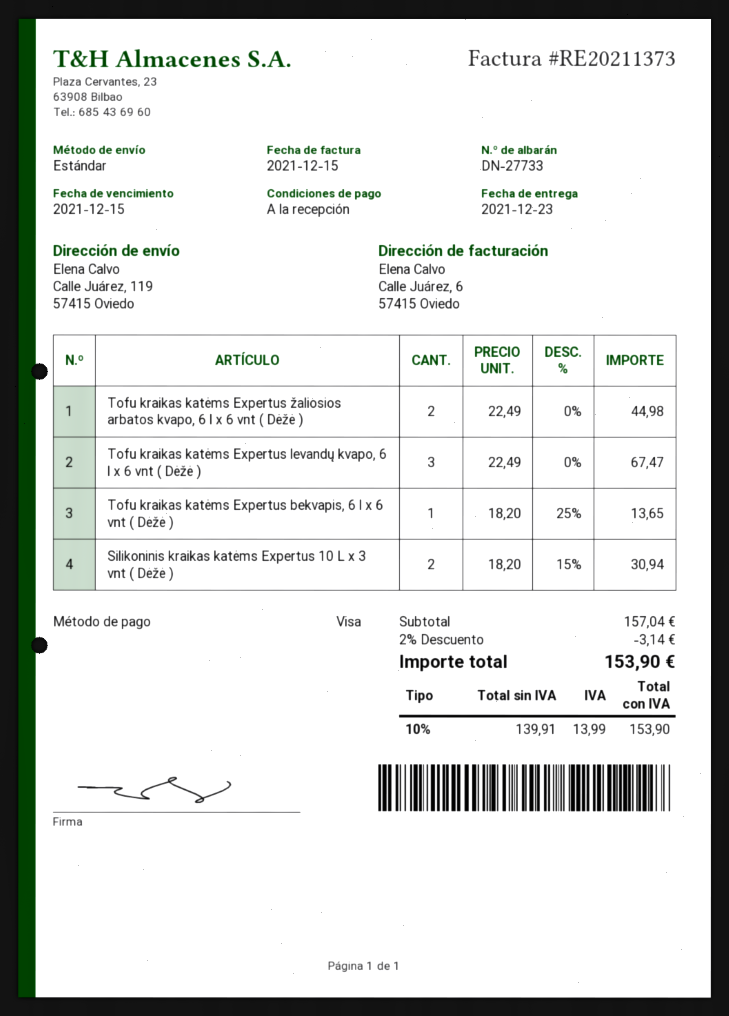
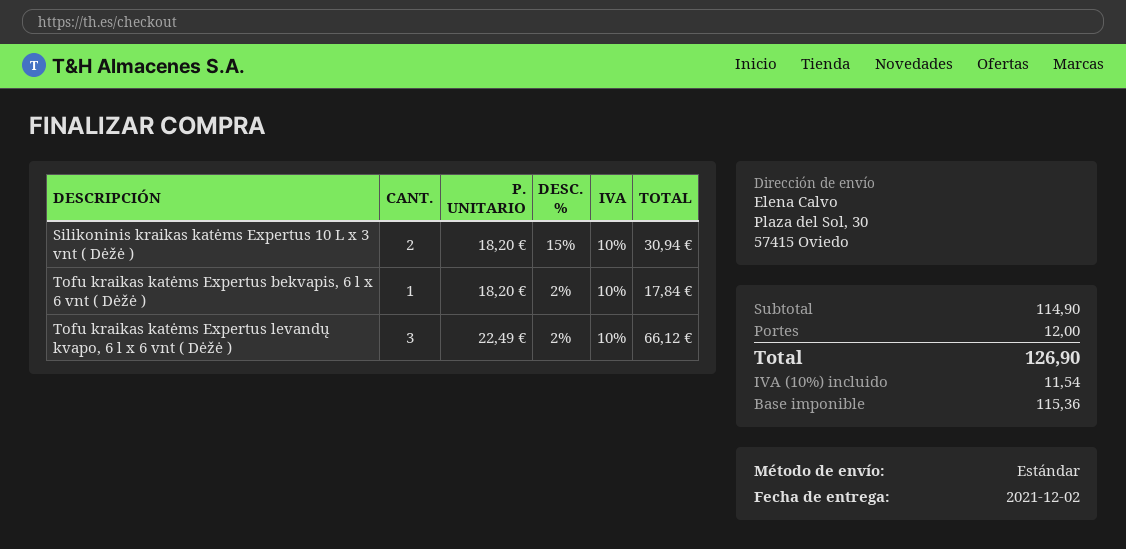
delivery date: 2021-12-23 -> 2021-12-02
ship to: Calle Juárez, 119, 57415 Oviedo -> Plaza del Sol, 30, 57415 Oviedo
Tofu kraikas katėms Expertus žaliosios arbatos kvapo, 6 l x 6 vnt ( Dėžė ): 2 x 22.49 = 44.98 -> none
Tofu kraikas katėms Expertus levandų kvapo, 6 l x 6 vnt ( Dėžė ): 3 x 22.49 = 67.47 -> 3 x 22.49 - 2% = 66.12
Tofu kraikas katėms Expertus bekvapis, 6 l x 6 vnt ( Dėžė ): 1 x 18.20 - 25% = 13.65 -> 1 x 18.20 - 2% = 17.84
subtotal: 157.04 -> 114.90
discount: 2% = 3.14 -> none
shipping: none -> 12.00
net: 139.91 -> 115.36
tax: 10% = 13.99 -> 10% = 11.54
total: 153.90 -> 126.90

